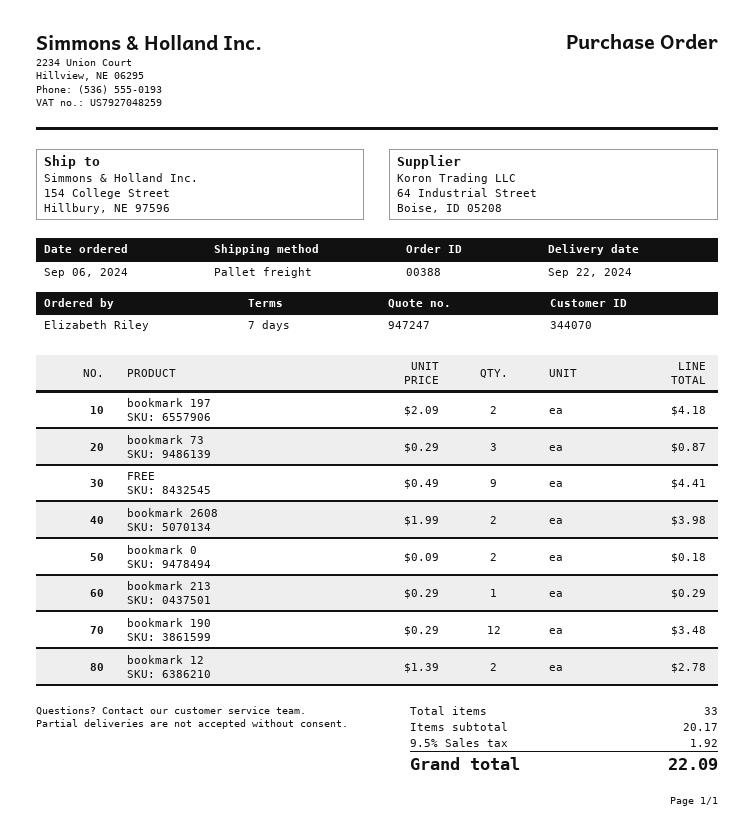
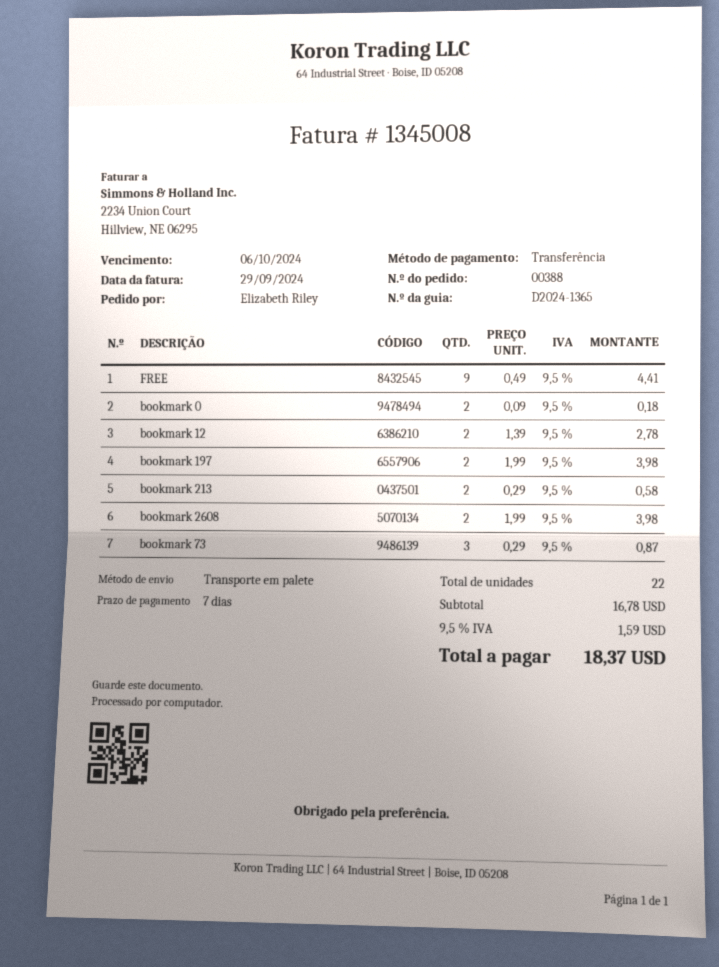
bookmark 197: 2 x 2.09 = 4.18 -> 2 x 1.99 = 3.98
bookmark 213: 1 x 0.29 = 0.29 -> 2 x 0.29 = 0.58
bookmark 190: 12 x 0.29 = 3.48 -> none
total quantity: 33 -> 22
subtotal: 20.17 -> 16.78
tax: 9.5% = 1.92 -> 9.5% = 1.59
total: 22.09 -> 18.37

